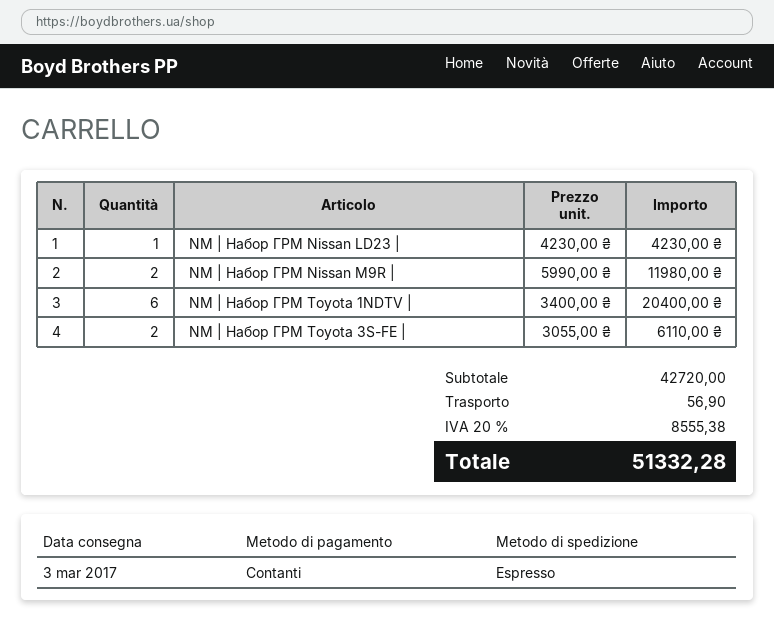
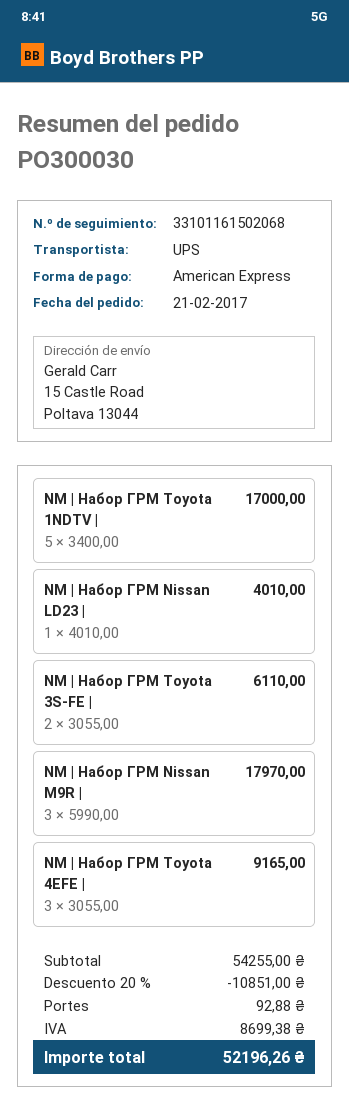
payment method: cash -> American Express
shipping method: express -> UPS
NM | Набор ГРМ Nissan LD23 |: 1 x 4230.00 = 4230.00 -> 1 x 4010.00 = 4010.00
NM | Набор ГРМ Nissan M9R |: 2 x 5990.00 = 11980.00 -> 3 x 5990.00 = 17970.00
NM | Набор ГРМ Toyota 1NDTV |: 6 x 3400.00 = 20400.00 -> 5 x 3400.00 = 17000.00
NM | Набор ГРМ Toyota 4EFE |: none -> 3 x 3055.00 = 9165.00
subtotal: 42720.00 -> 54255.00
discount: none -> 20% = 10851.00
shipping: 56.90 -> 92.88
tax: 8555.38 -> 8699.38
total: 51332.28 -> 52196.26

